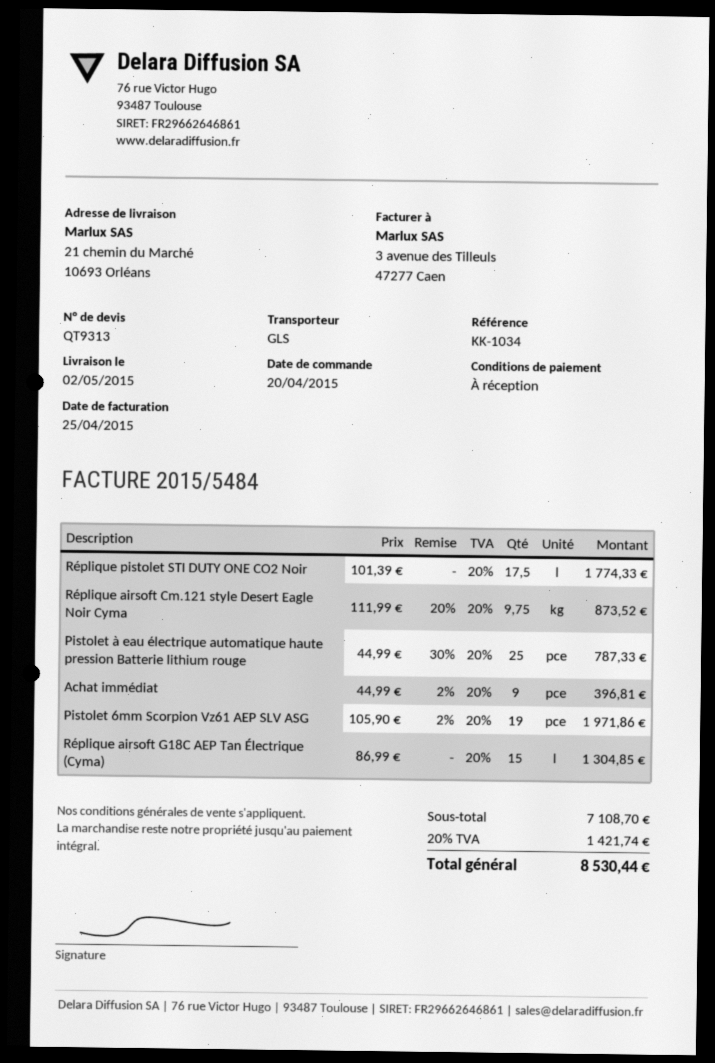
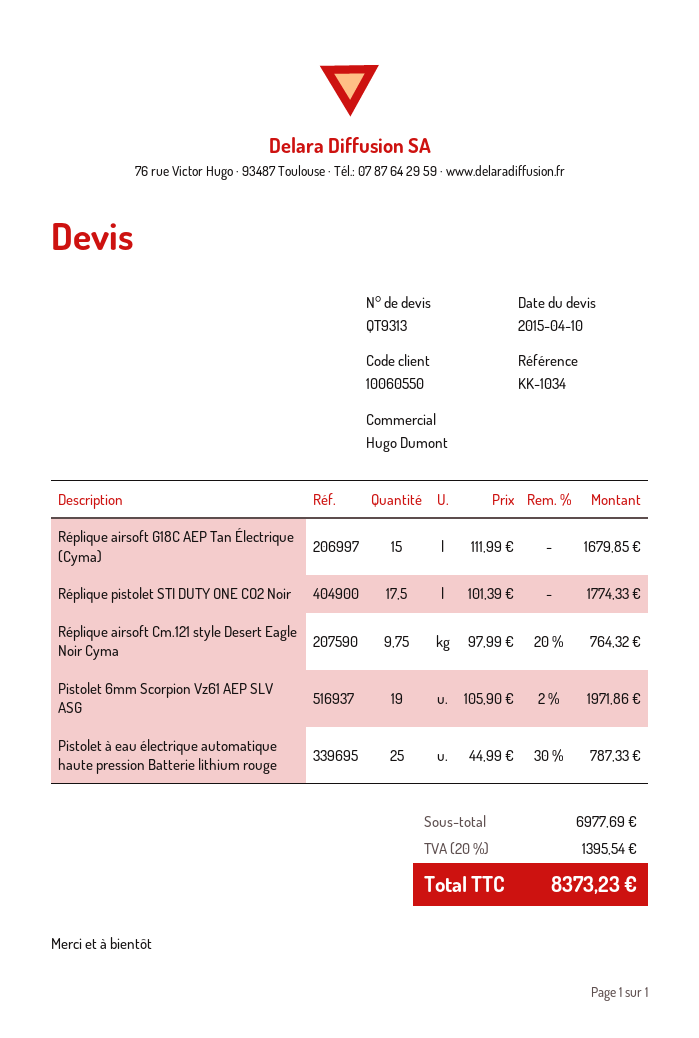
Réplique airsoft Cm.121 style Desert Eagle Noir Cyma: 9.75 x 111.99 - 20% = 873.52 -> 9.75 x 97.99 - 20% = 764.32
Achat immédiat: 9 x 44.99 - 2% = 396.81 -> none
Réplique airsoft G18C AEP Tan Électrique (Cyma): 15 x 86.99 = 1304.85 -> 15 x 111.99 = 1679.85
subtotal: 7108.70 -> 6977.69
tax: 20% = 1421.74 -> 20% = 1395.54
total: 8530.44 -> 8373.23

